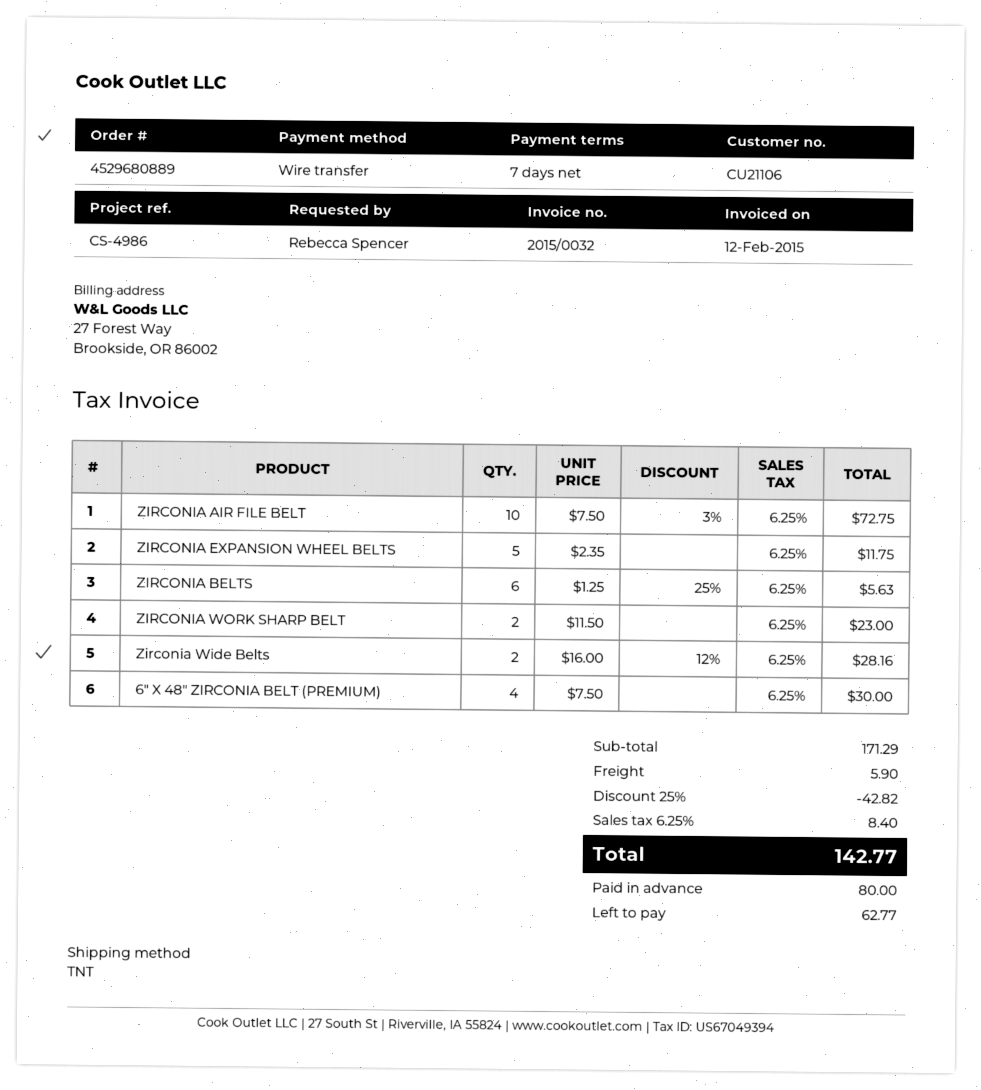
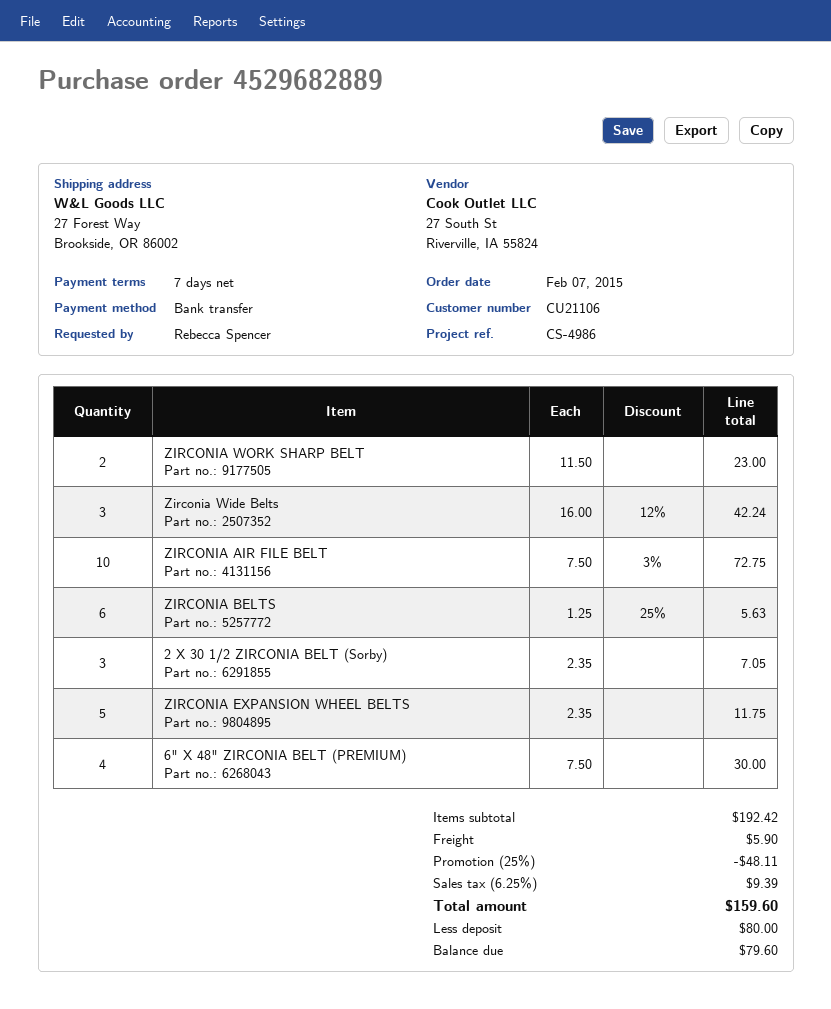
order number: 4529680889 -> 4529682889
Zirconia Wide Belts: 2 x 16.00 - 12% = 28.16 -> 3 x 16.00 - 12% = 42.24
2 X 30 1/2 ZIRCONIA BELT (Sorby): none -> 3 x 2.35 = 7.05
subtotal: 171.29 -> 192.42
discount: 25% = 42.82 -> 25% = 48.11
tax: 6.25% = 8.40 -> 6.25% = 9.39
total: 142.77 -> 159.60
balance: 62.77 -> 79.60

